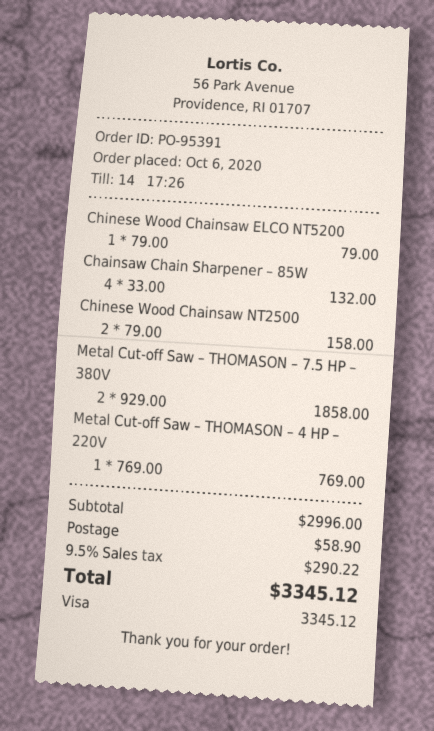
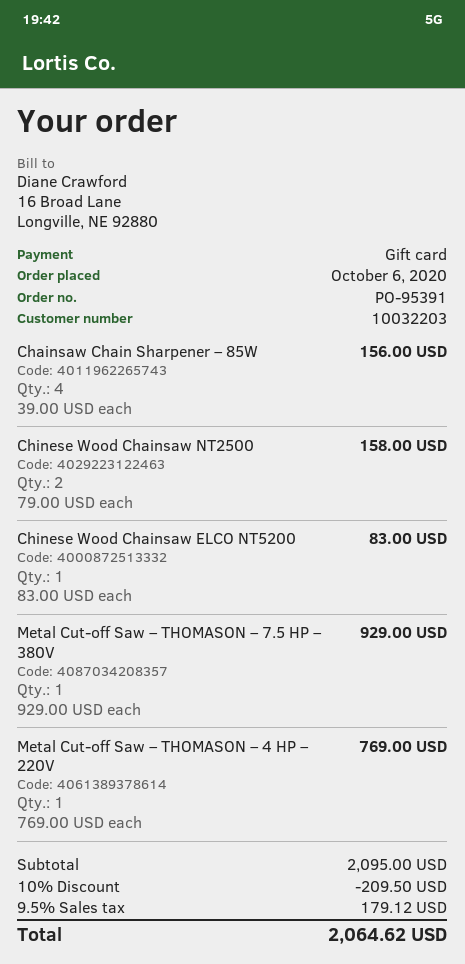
payment method: Visa -> gift card
Chinese Wood Chainsaw ELCO NT5200: 1 x 79.00 = 79.00 -> 1 x 83.00 = 83.00
Chainsaw Chain Sharpener – 85W: 4 x 33.00 = 132.00 -> 4 x 39.00 = 156.00
Metal Cut-off Saw – THOMASON – 7.5 HP – 380V: 2 x 929.00 = 1858.00 -> 1 x 929.00 = 929.00
subtotal: 2996.00 -> 2095.00
discount: none -> 10% = 209.50
shipping: 58.90 -> none
tax: 9.5% = 290.22 -> 9.5% = 179.12
total: 3345.12 -> 2064.62

